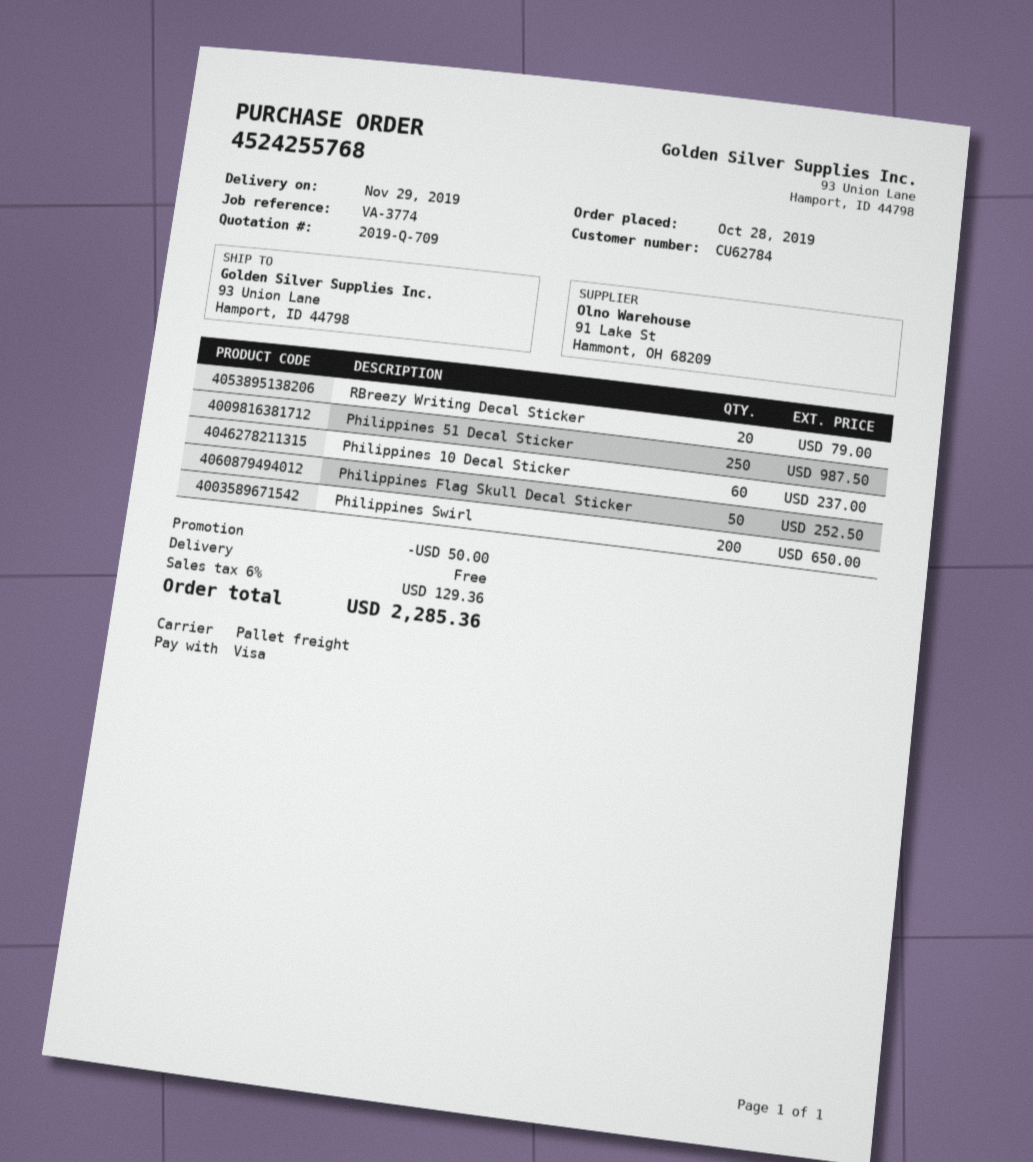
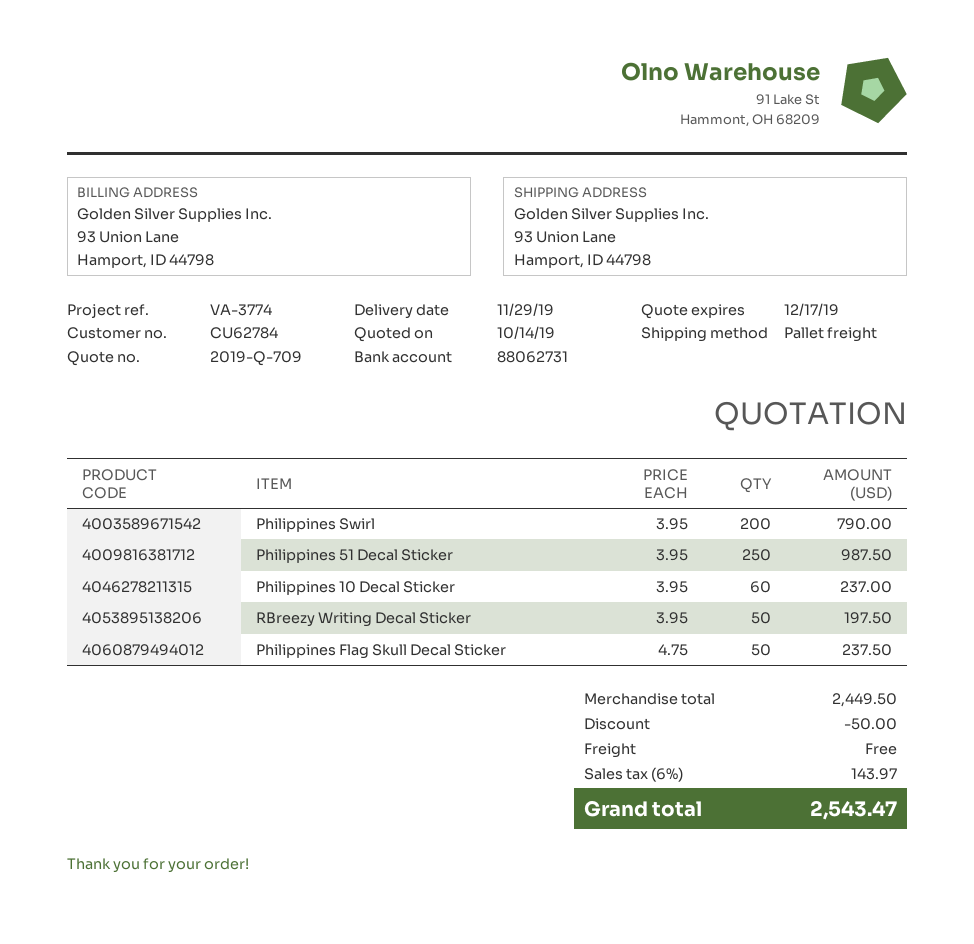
RBreezy Writing Decal Sticker: 20 for 79.00 -> 50 for 197.50
Philippines Flag Skull Decal Sticker: 50 for 252.50 -> 50 for 237.50
Philippines Swirl: 200 for 650.00 -> 200 for 790.00
tax: 6% = 129.36 -> 6% = 143.97
total: 2285.36 -> 2543.47

